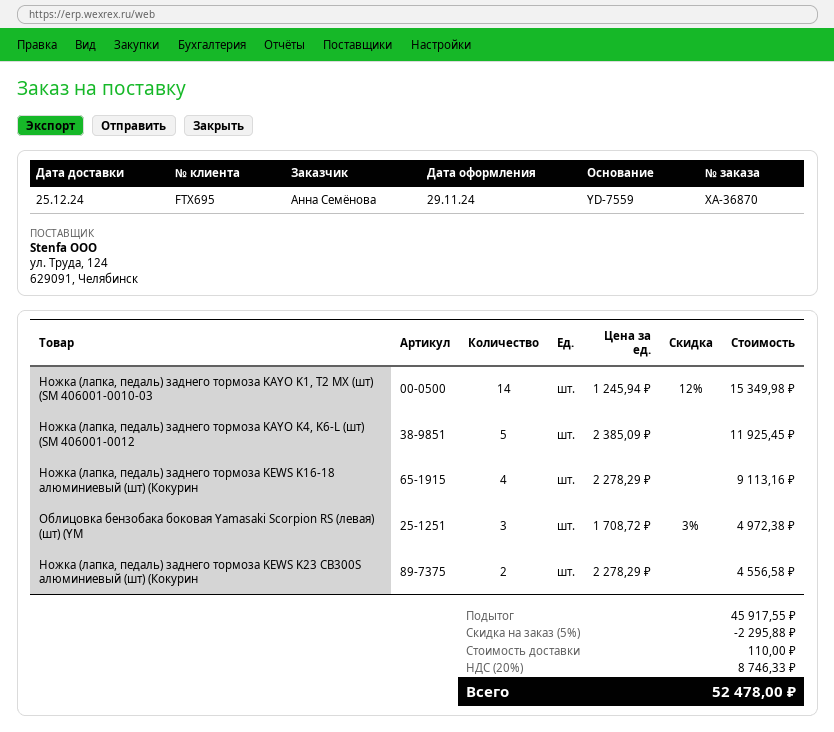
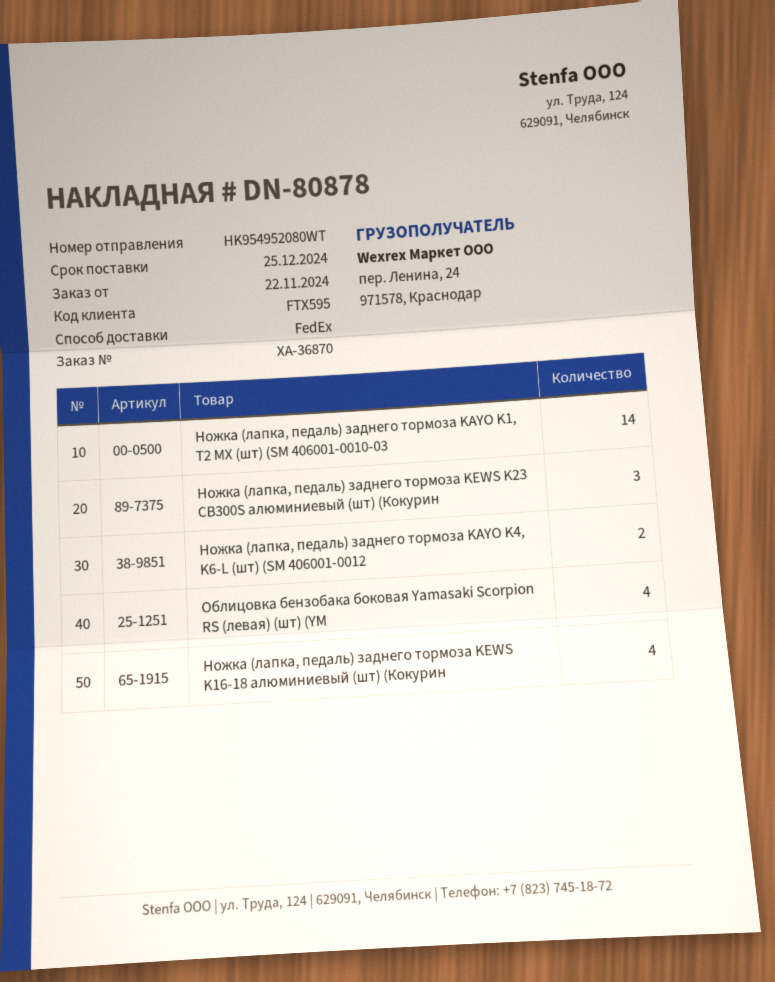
order date: 2024-11-29 -> 2024-11-22
customer number: FTX695 -> FTX595
Ножка (лапка, педаль) заднего тормоза KAYO K4, K6-L (шт) (SM 406001-0012: 5 -> 2
Облицовка бензобака боковая Yamasaki Scorpion RS (левая) (шт) (YM: 3 -> 4
Ножка (лапка, педаль) заднего тормоза KEWS K23 CB300S алюминиевый (шт) (Кокурин: 2 -> 3

